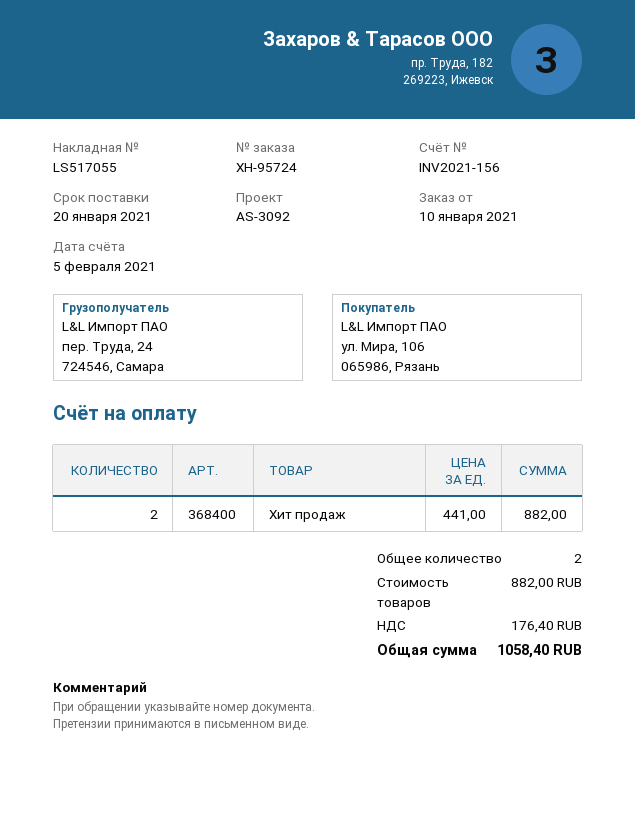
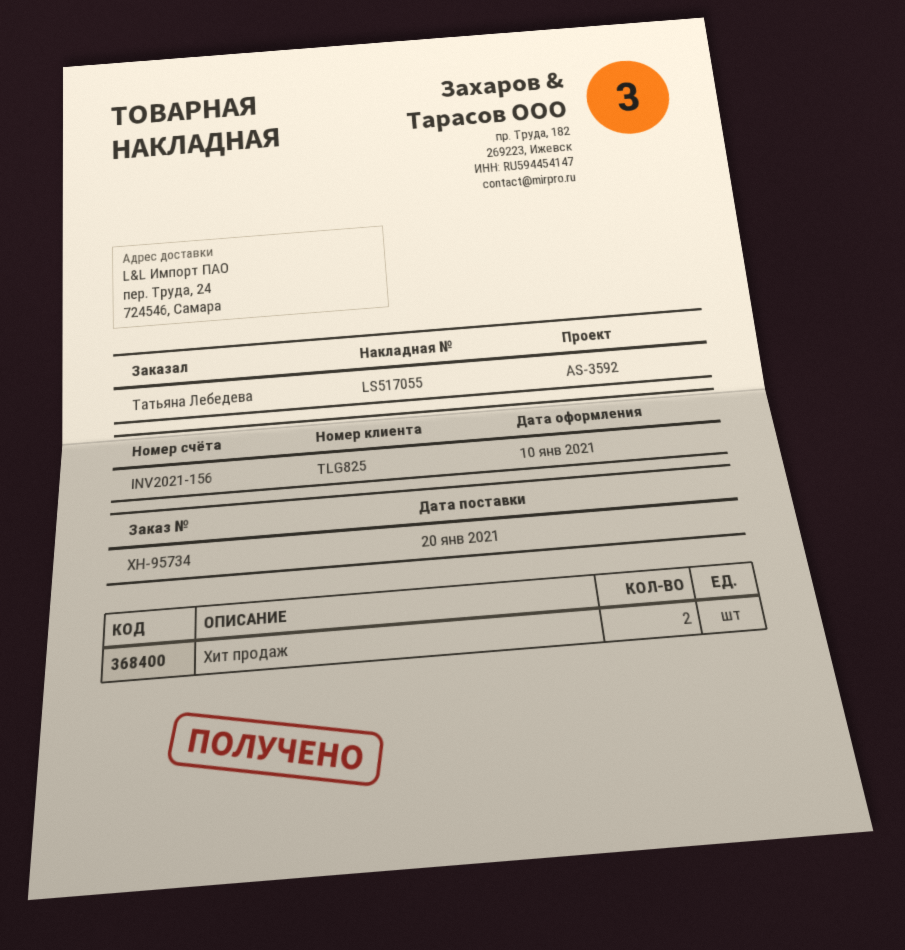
order number: XH-95724 -> XH-95734
reference: AS-3092 -> AS-3592

